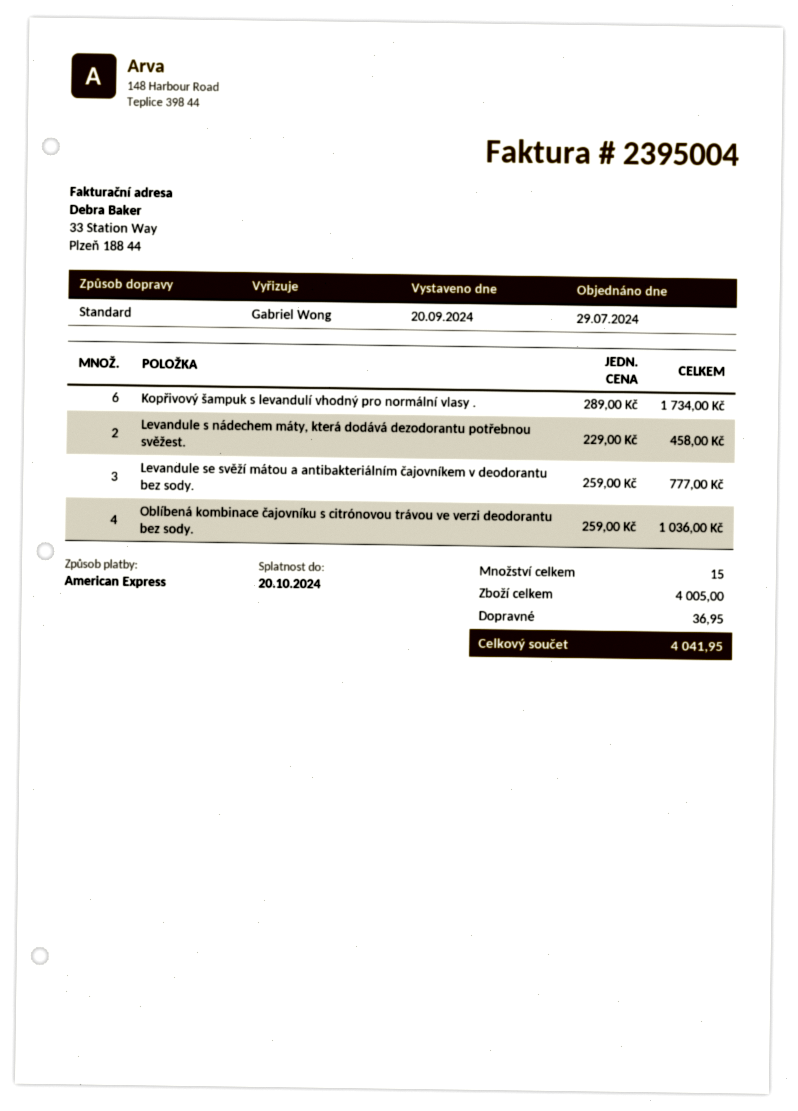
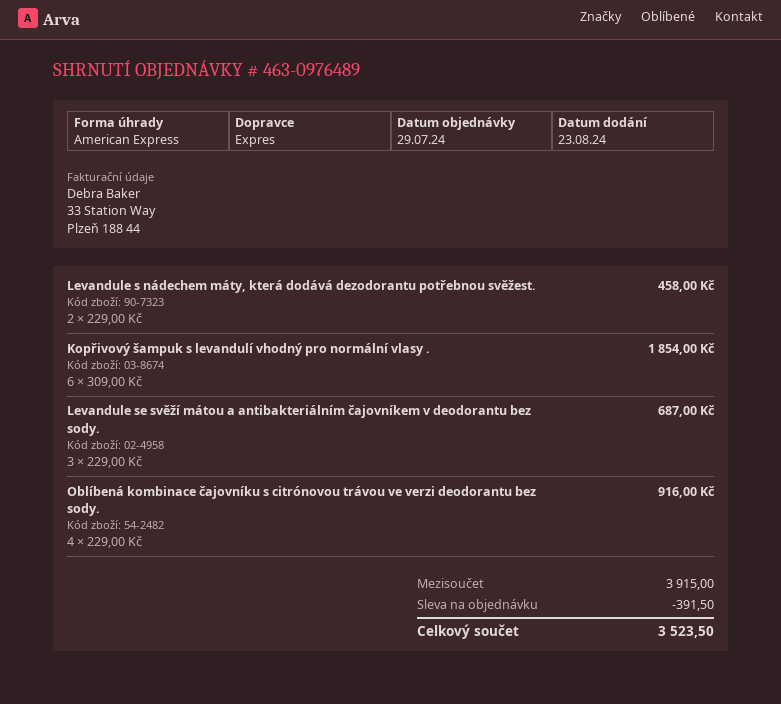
shipping method: standard -> express
Kopřivový šampuk s levandulí vhodný pro normální vlasy .: 6 x 289.00 = 1734.00 -> 6 x 309.00 = 1854.00
Levandule se svěží mátou a antibakteriálním čajovníkem v deodorantu bez sody.: 3 x 259.00 = 777.00 -> 3 x 229.00 = 687.00
Oblíbená kombinace čajovníku s citrónovou trávou ve verzi deodorantu bez sody.: 4 x 259.00 = 1036.00 -> 4 x 229.00 = 916.00
subtotal: 4005.00 -> 3915.00
discount: none -> 391.50
shipping: 36.95 -> none
total: 4041.95 -> 3523.50

